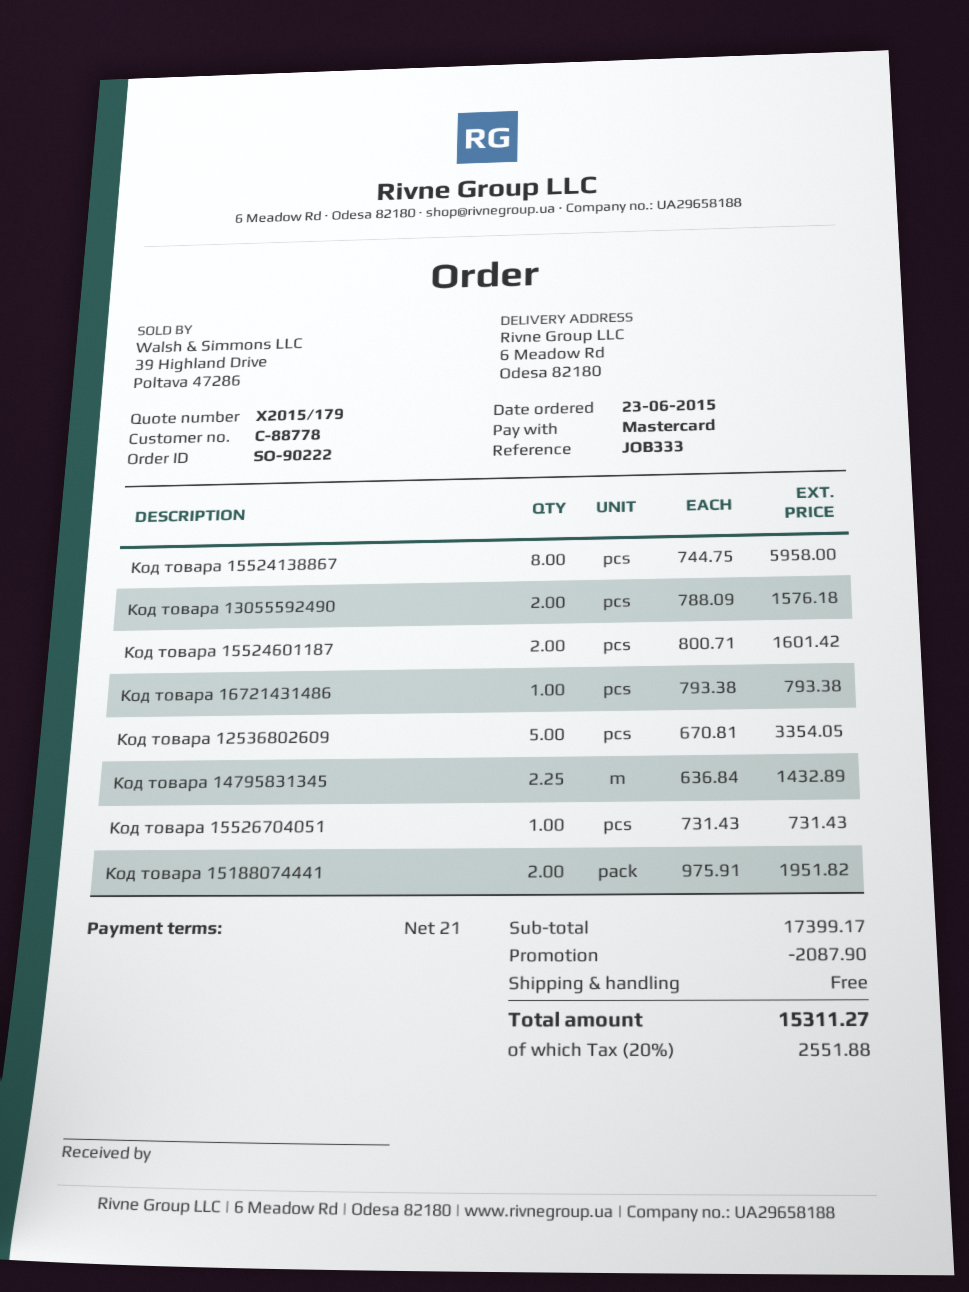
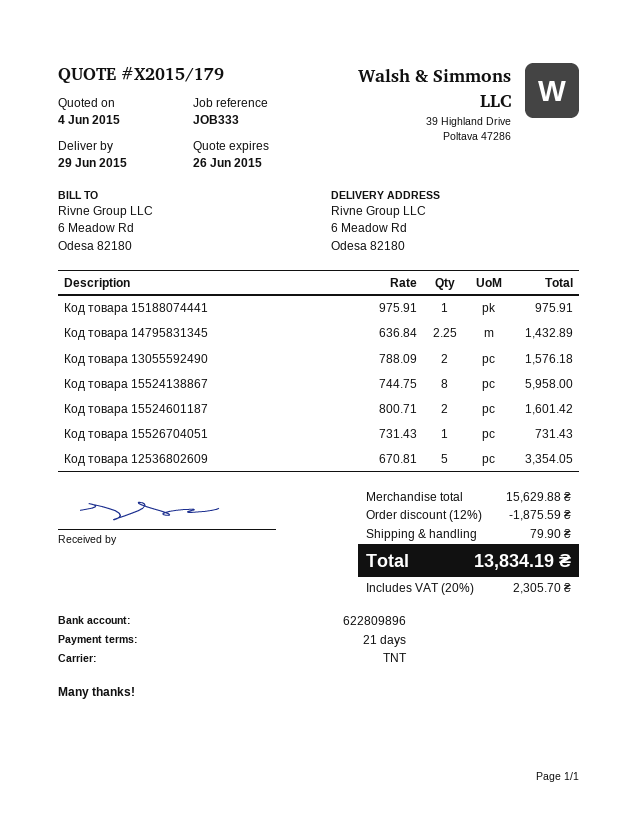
Код товара 16721431486: 1 x 793.38 = 793.38 -> none
Код товара 15188074441: 2 x 975.91 = 1951.82 -> 1 x 975.91 = 975.91
subtotal: 17399.17 -> 15629.88
discount: 2087.90 -> 1875.59
shipping: 0.00 -> 79.90
tax: 20% = 2551.88 -> 20% = 2305.70
total: 15311.27 -> 13834.19

